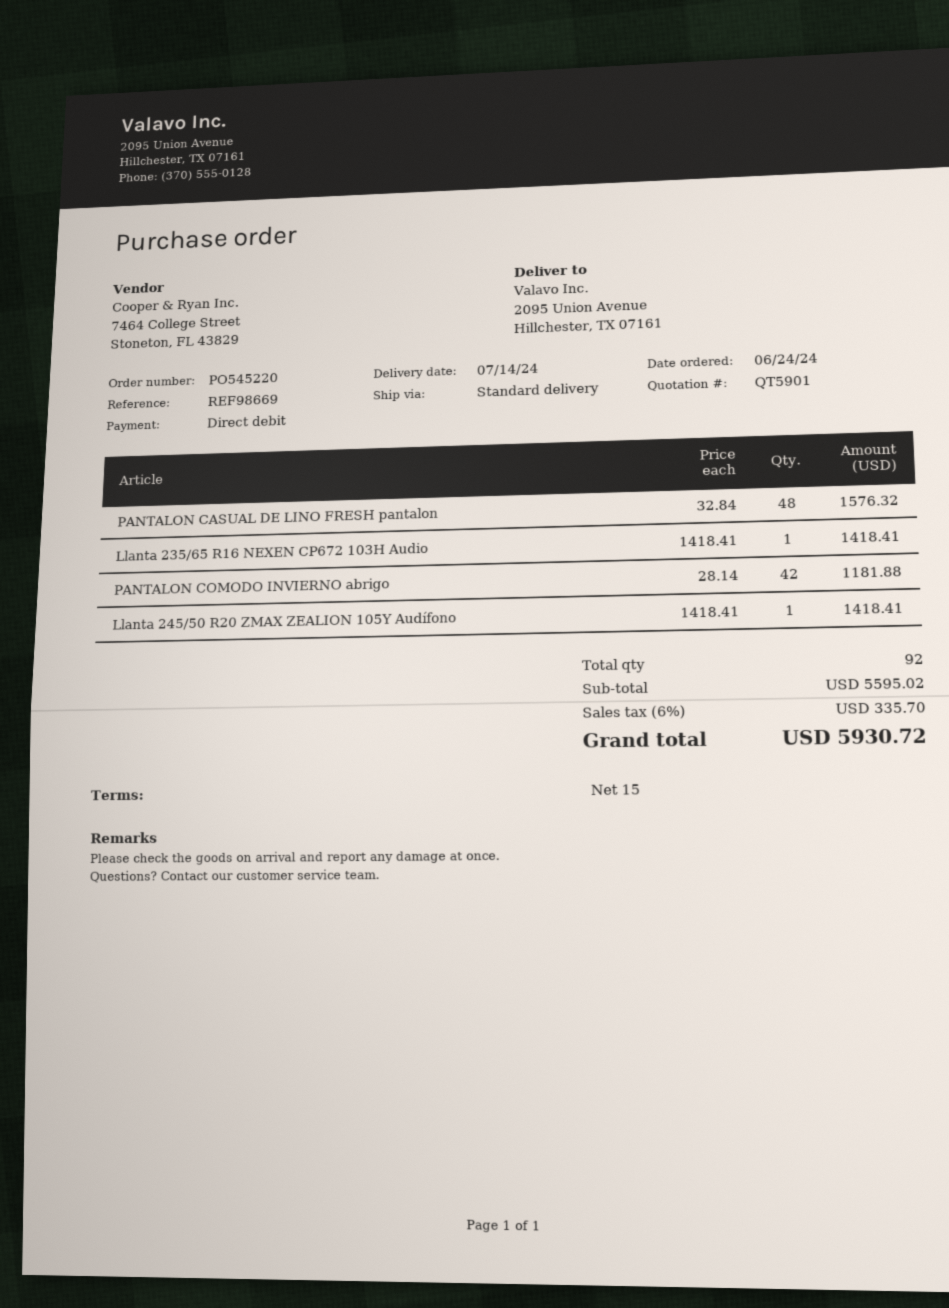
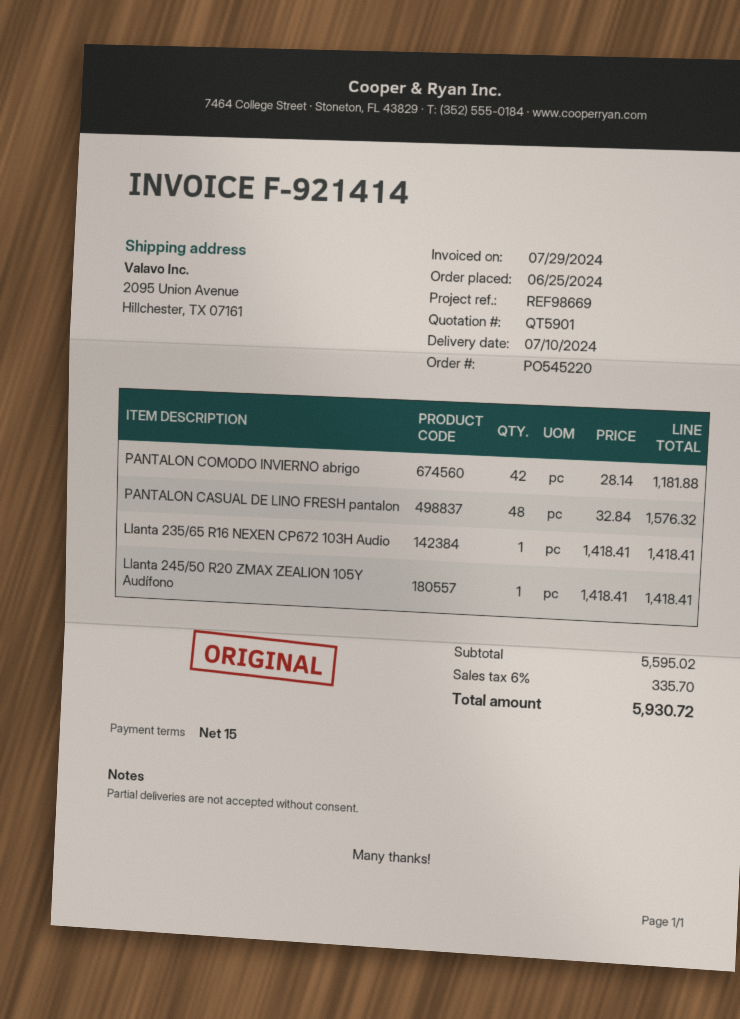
order date: 2024-06-24 -> 2024-06-25
delivery date: 2024-07-14 -> 2024-07-10

